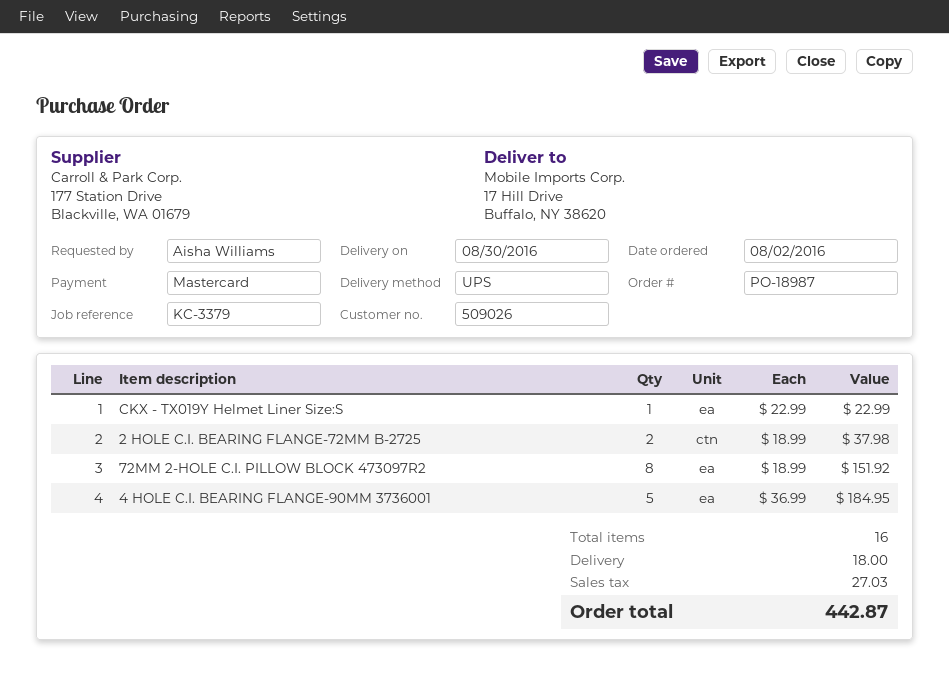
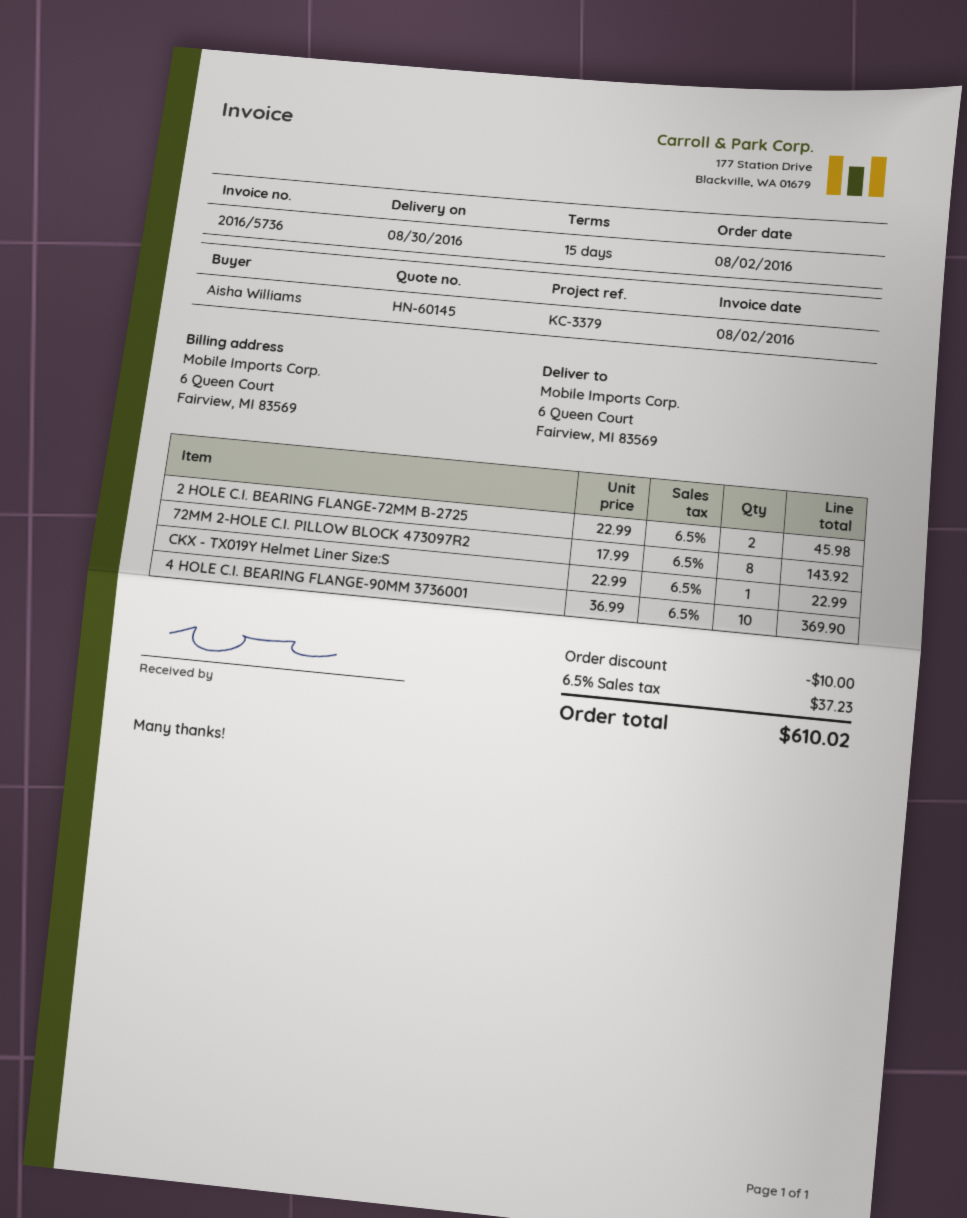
ship to: 17 Hill Drive, Buffalo, NY 38620 -> 6 Queen Court, Fairview, MI 83569
2 HOLE C.I. BEARING FLANGE-72MM B-2725: 2 x 18.99 = 37.98 -> 2 x 22.99 = 45.98
72MM 2-HOLE C.I. PILLOW BLOCK 473097R2: 8 x 18.99 = 151.92 -> 8 x 17.99 = 143.92
4 HOLE C.I. BEARING FLANGE-90MM 3736001: 5 x 36.99 = 184.95 -> 10 x 36.99 = 369.90
discount: none -> 10.00
shipping: 18.00 -> none
tax: 27.03 -> 37.23
total: 442.87 -> 610.02

